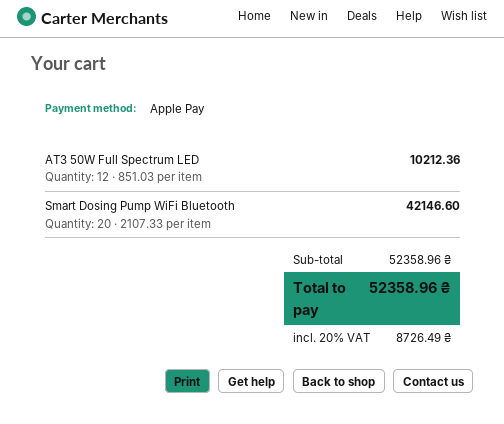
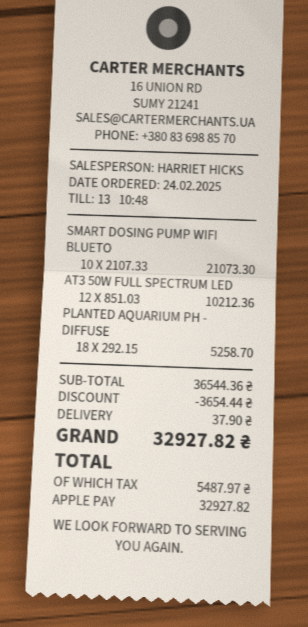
Smart Dosing Pump WiFi Bluetooth: 20 x 2107.33 = 42146.60 -> 10 x 2107.33 = 21073.30
PLANTED AQUARIUM PH - DIFFUSE: none -> 18 x 292.15 = 5258.70
subtotal: 52358.96 -> 36544.36
discount: none -> 3654.44
shipping: none -> 37.90
tax: 8726.49 -> 5487.97
total: 52358.96 -> 32927.82

